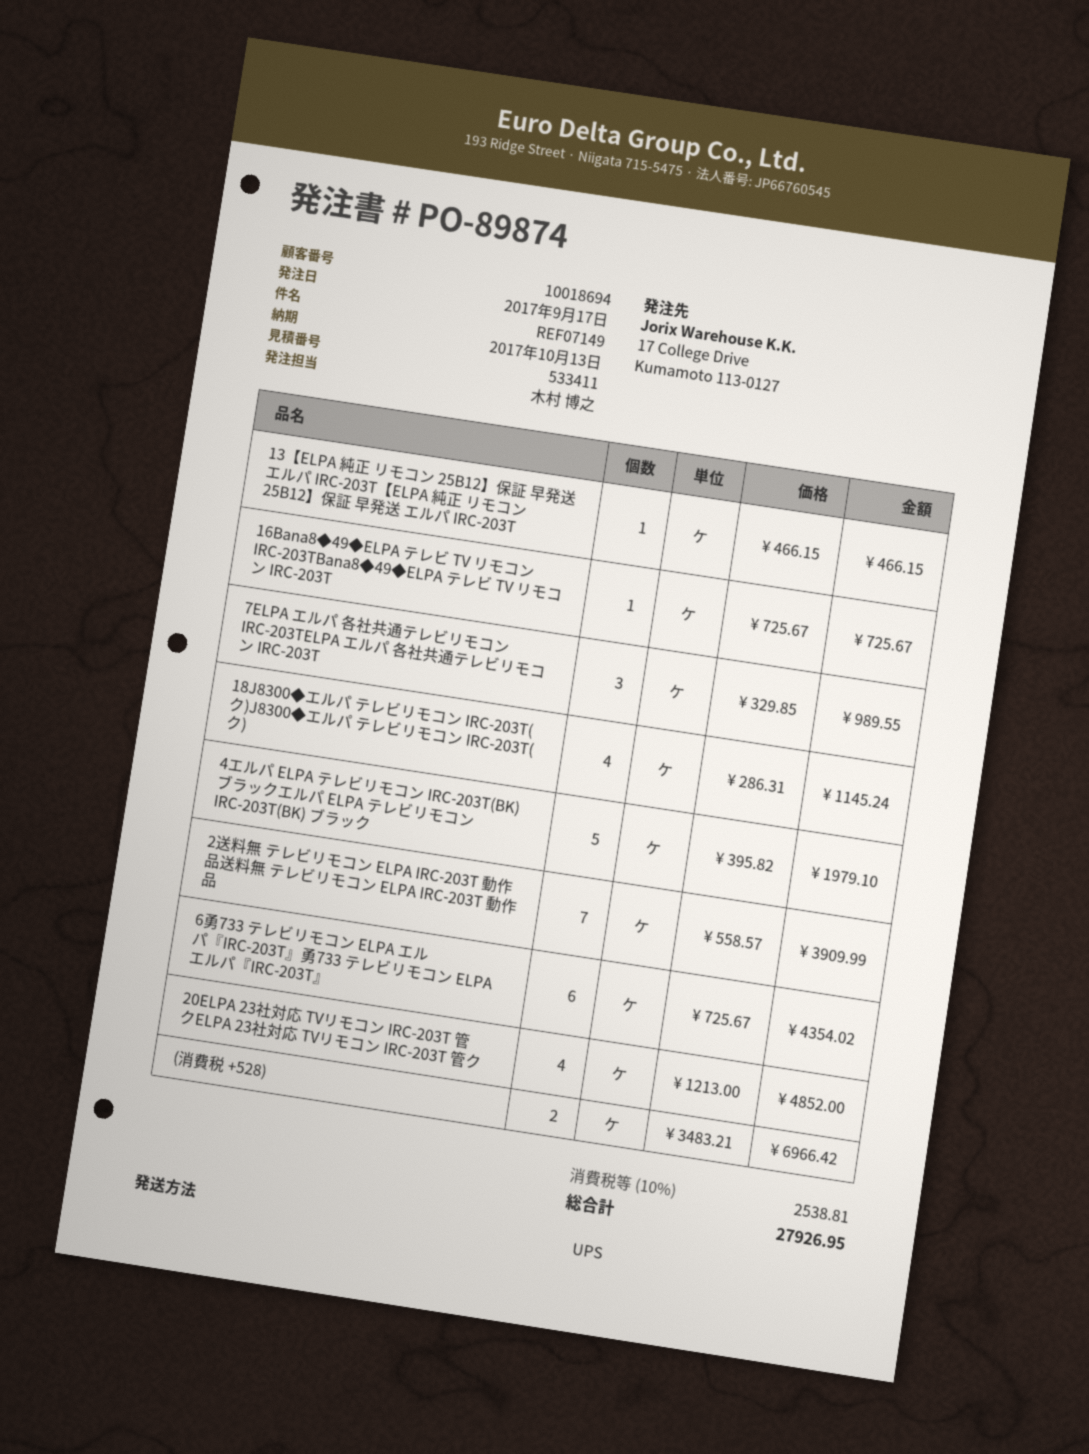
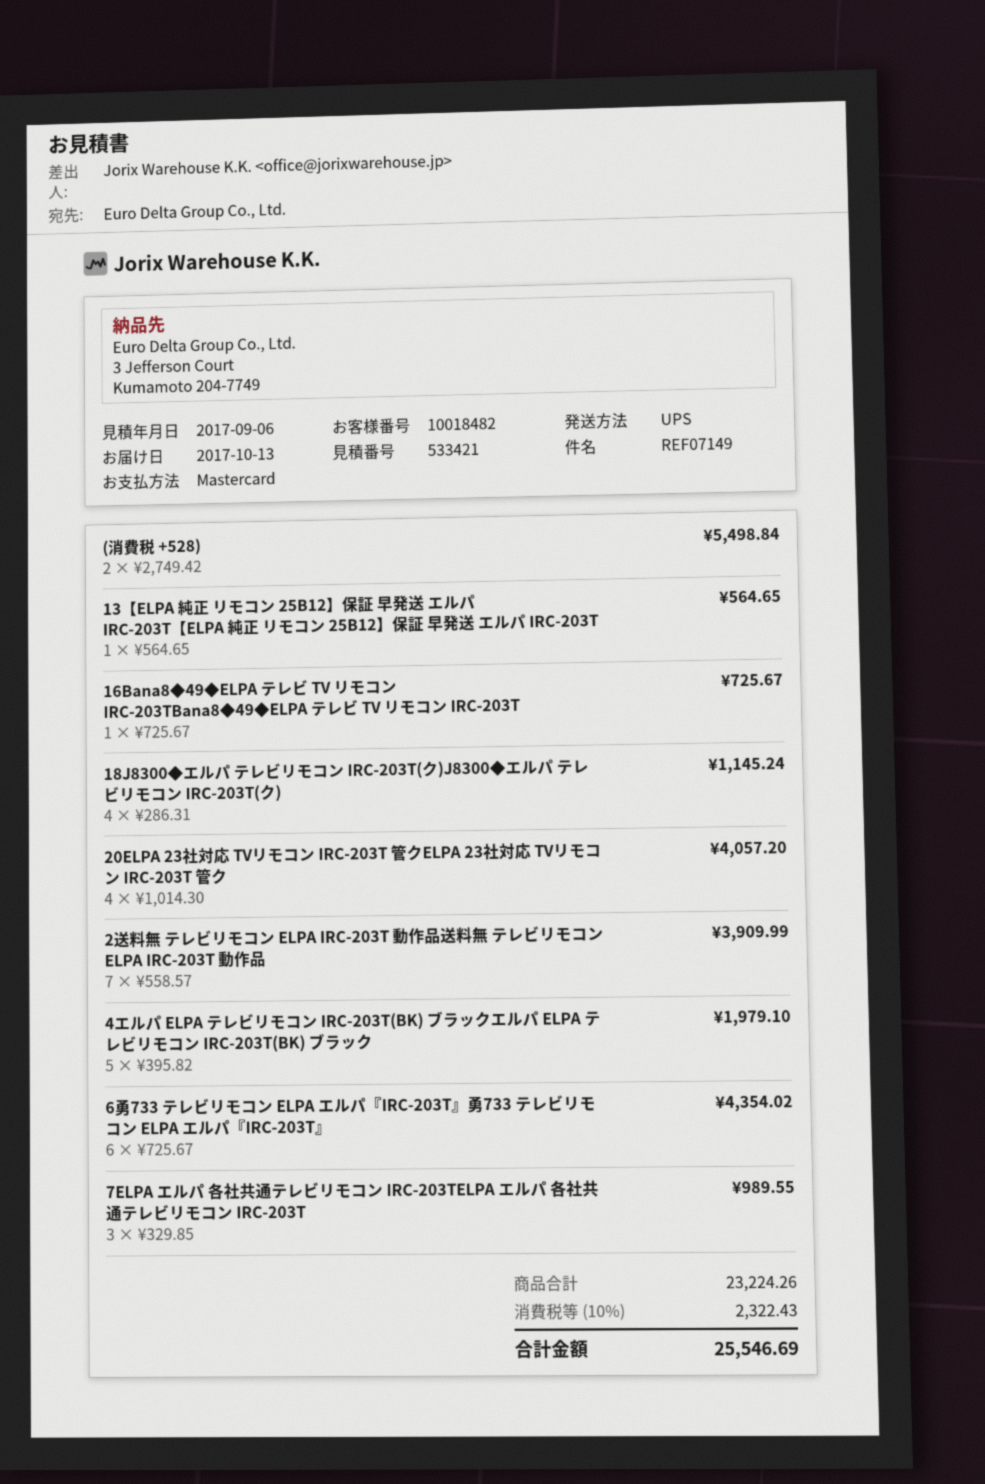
quote number: 533411 -> 533421
customer number: 10018694 -> 10018482
13【ELPA 純正 リモコン 25B12】保証 早発送 エルパ IRC-203T【ELPA 純正 リモコン 25B12】保証 早発送 エルパ IRC-203T: 1 x 466.15 = 466.15 -> 1 x 564.65 = 564.65
20ELPA 23社対応 TVリモコン IRC-203T 管クELPA 23社対応 TVリモコン IRC-203T 管ク: 4 x 1213.00 = 4852.00 -> 4 x 1014.30 = 4057.20
(消費税 +528): 2 x 3483.21 = 6966.42 -> 2 x 2749.42 = 5498.84
tax: 10% = 2538.81 -> 10% = 2322.43
total: 27926.95 -> 25546.69

